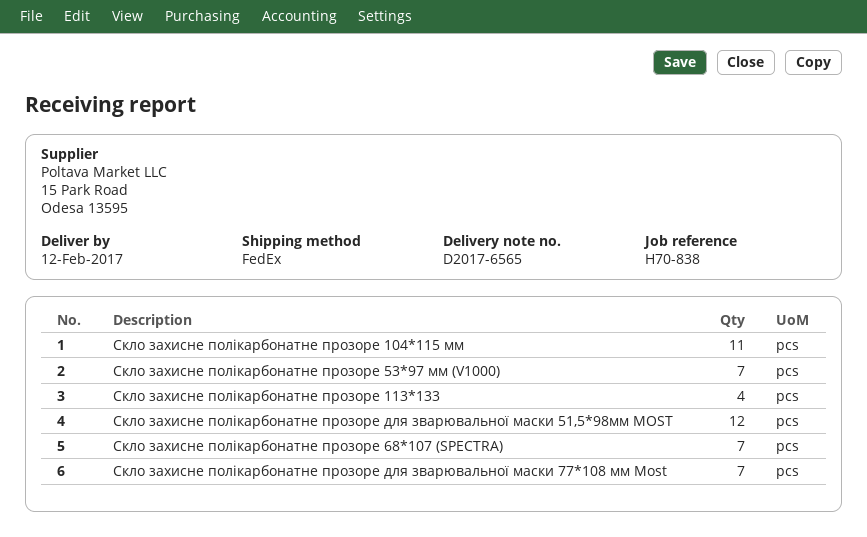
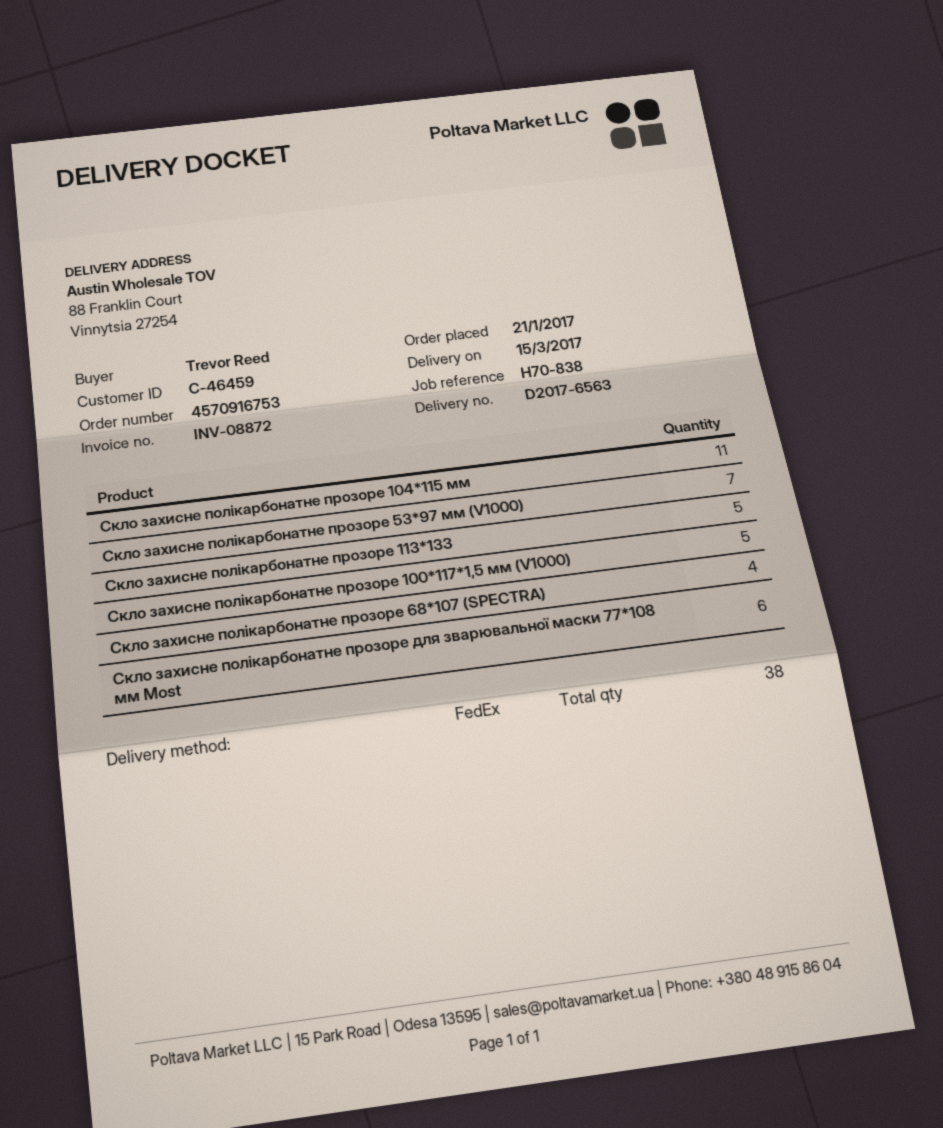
delivery note number: D2017-6565 -> D2017-6563
delivery date: 2017-02-12 -> 2017-03-15
Скло захисне полікарбонатне прозоре 113*133: 4 -> 5
Скло захисне полікарбонатне прозоре для зварювальної маски 51,5*98мм MOST: 12 -> none
Скло захисне полікарбонатне прозоре 68*107 (SPECTRA): 7 -> 4
Скло захисне полікарбонатне прозоре для зварювальної маски 77*108 мм Most: 7 -> 6
Скло захисне полікарбонатне прозоре 100*117*1,5 мм (V1000): none -> 5

